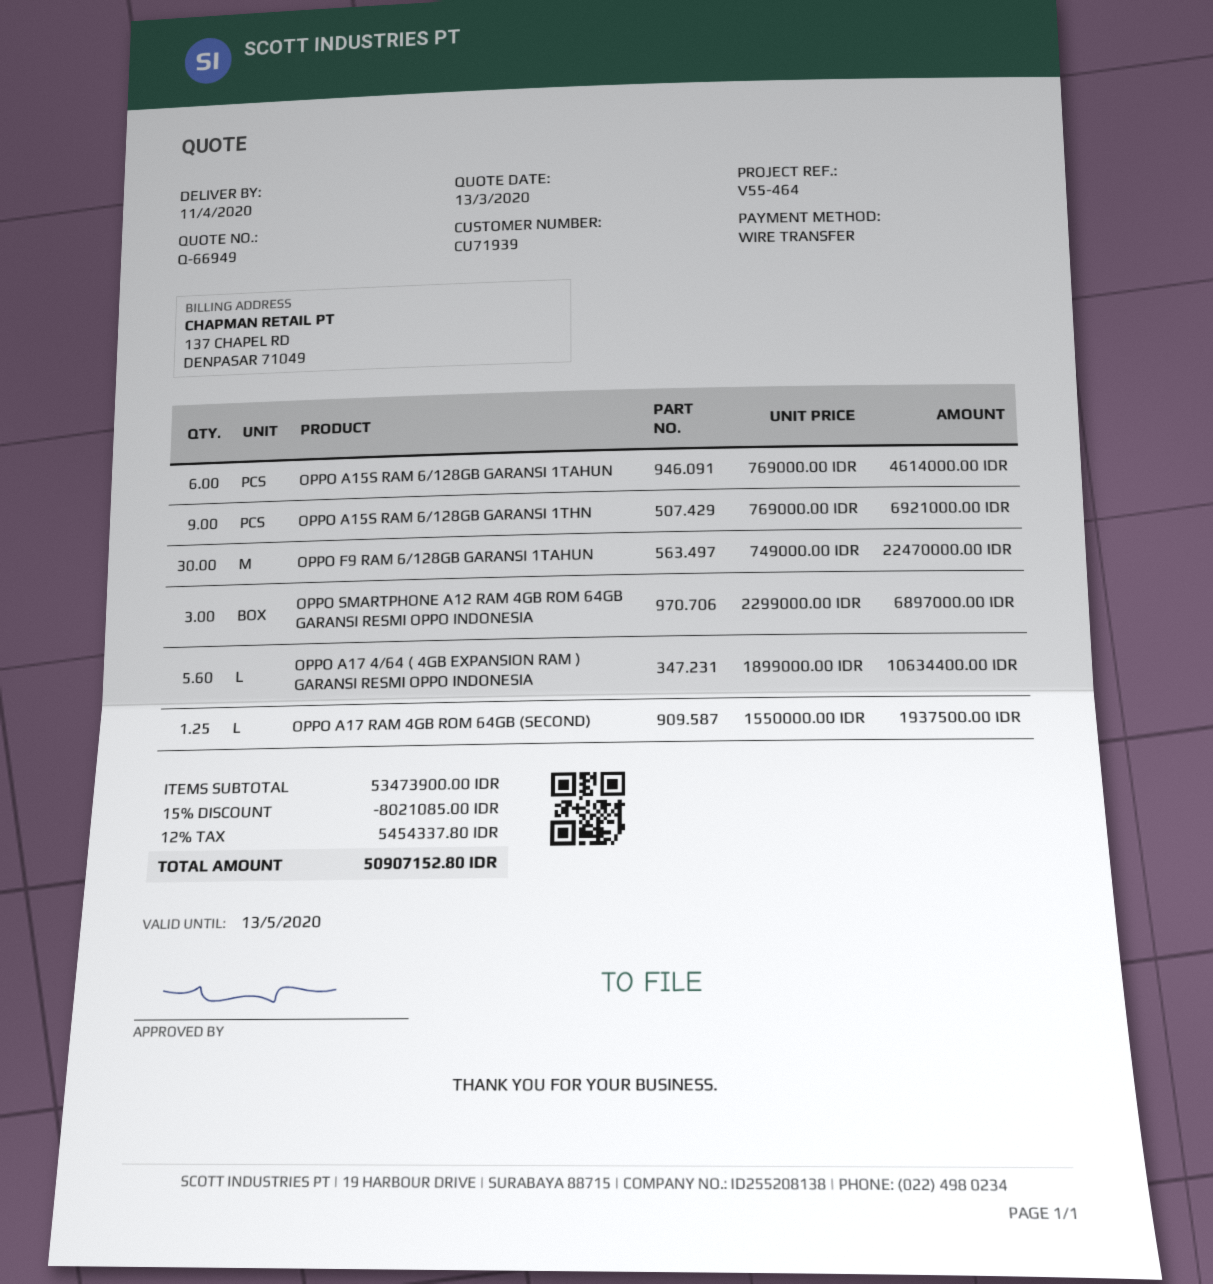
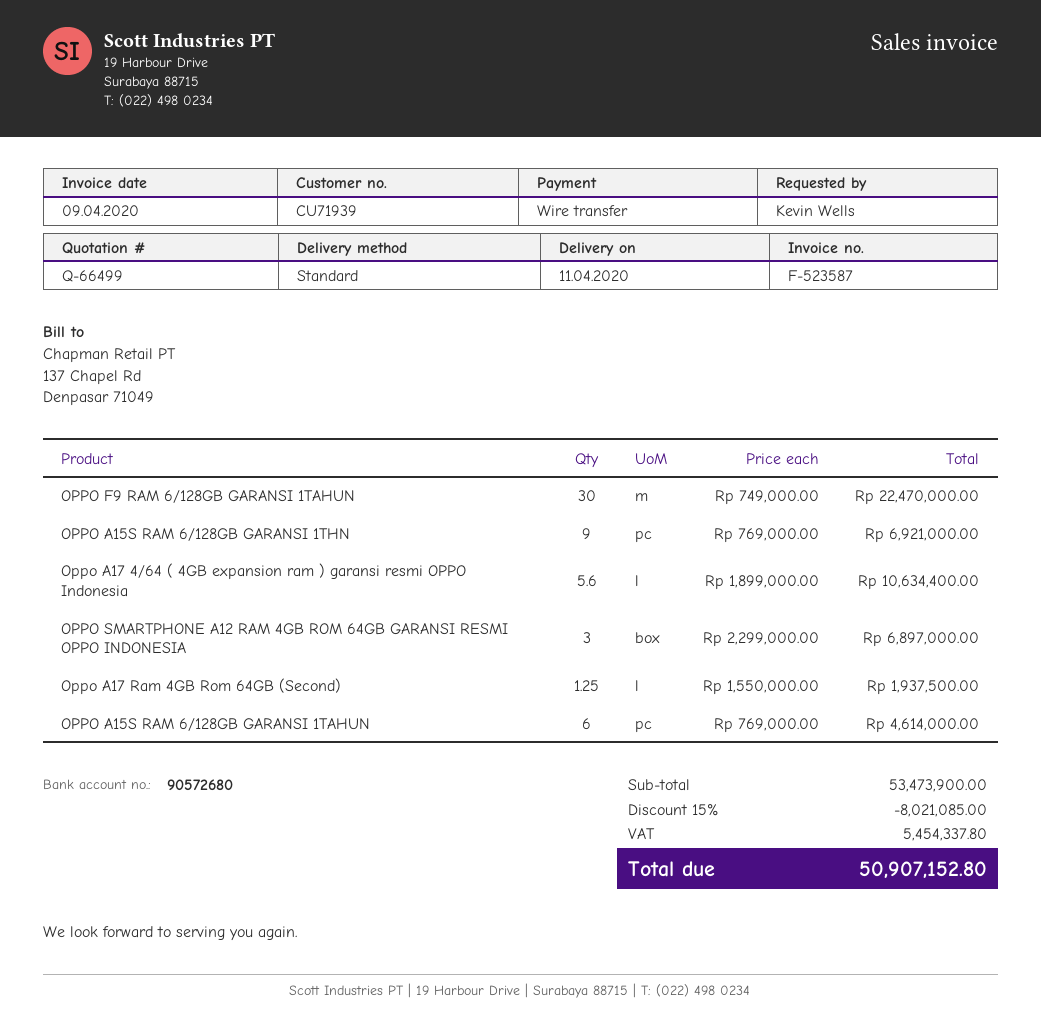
quote number: Q-66949 -> Q-66499

